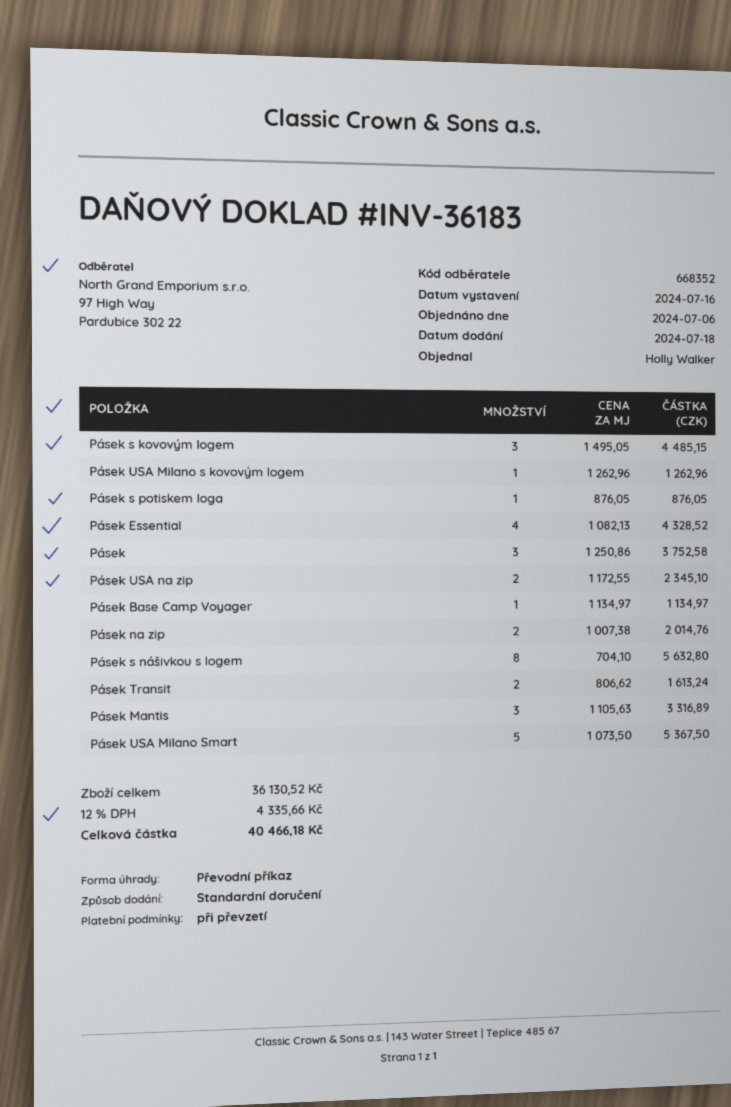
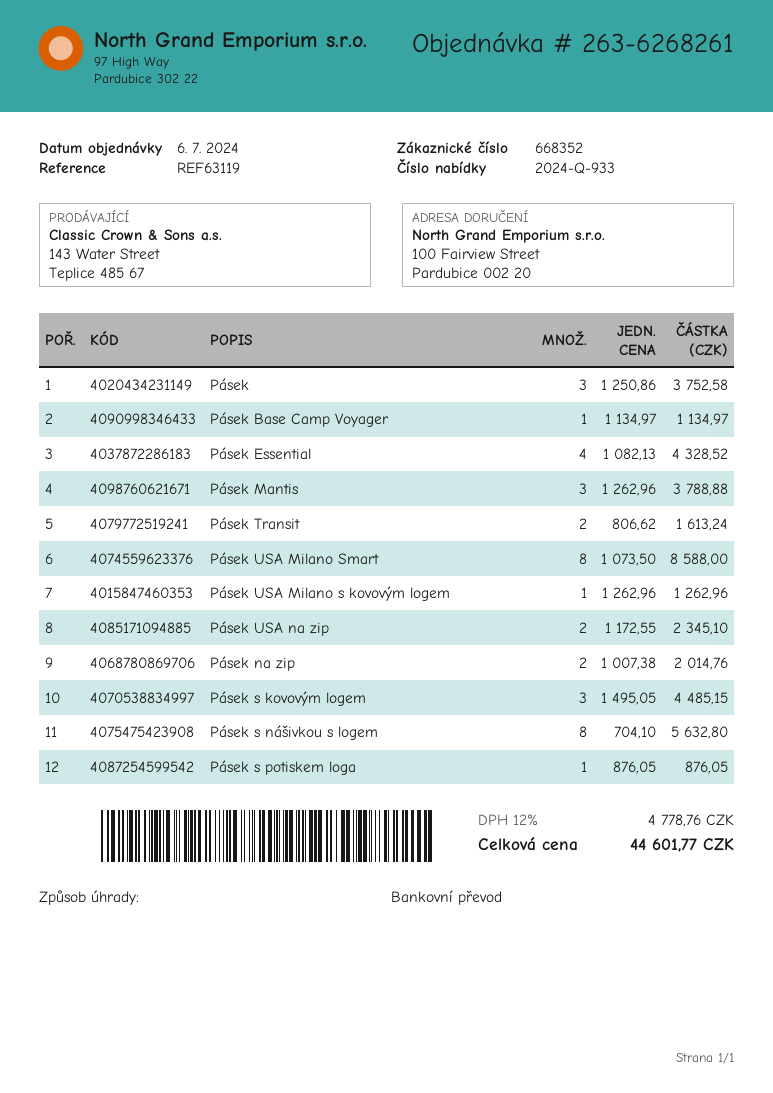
Pásek Mantis: 3 x 1105.63 = 3316.89 -> 3 x 1262.96 = 3788.88
Pásek USA Milano Smart: 5 x 1073.50 = 5367.50 -> 8 x 1073.50 = 8588.00
tax: 12% = 4335.66 -> 12% = 4778.76
total: 40466.18 -> 44601.77

